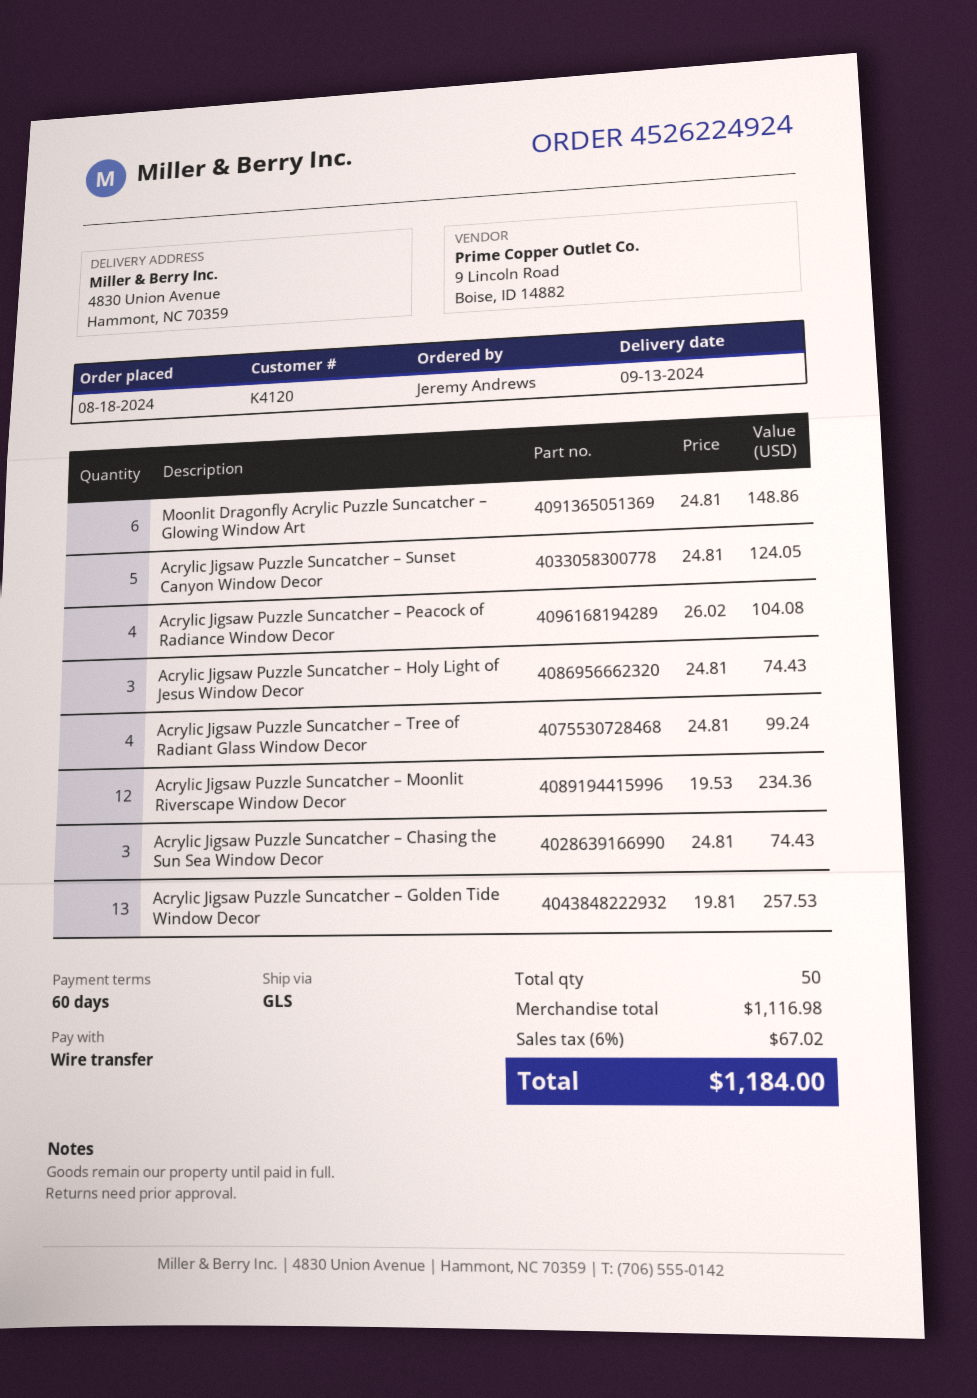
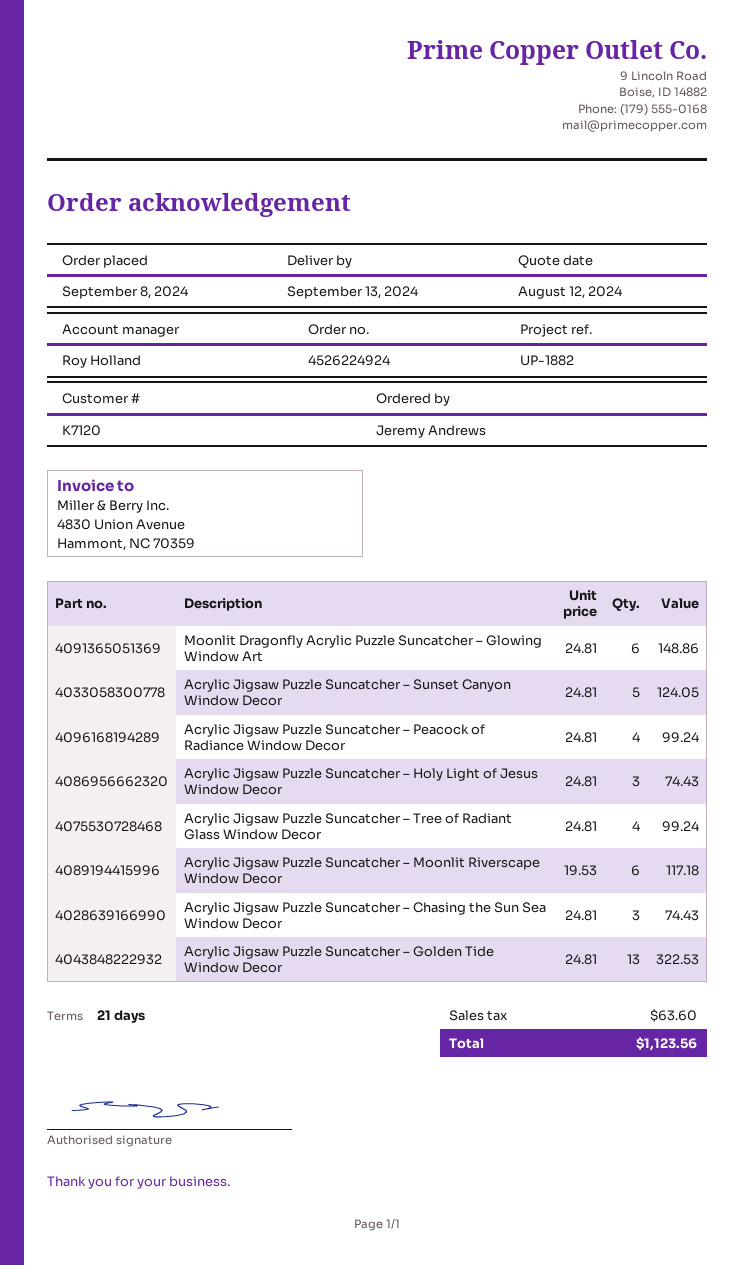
order date: 2024-08-18 -> 2024-09-08
payment terms: 60 days -> 21 days
customer number: K4120 -> K7120
Acrylic Jigsaw Puzzle Suncatcher – Peacock of Radiance Window Decor: 4 x 26.02 = 104.08 -> 4 x 24.81 = 99.24
Acrylic Jigsaw Puzzle Suncatcher – Moonlit Riverscape Window Decor: 12 x 19.53 = 234.36 -> 6 x 19.53 = 117.18
Acrylic Jigsaw Puzzle Suncatcher – Golden Tide Window Decor: 13 x 19.81 = 257.53 -> 13 x 24.81 = 322.53
tax: 67.02 -> 63.60
total: 1184.00 -> 1123.56

